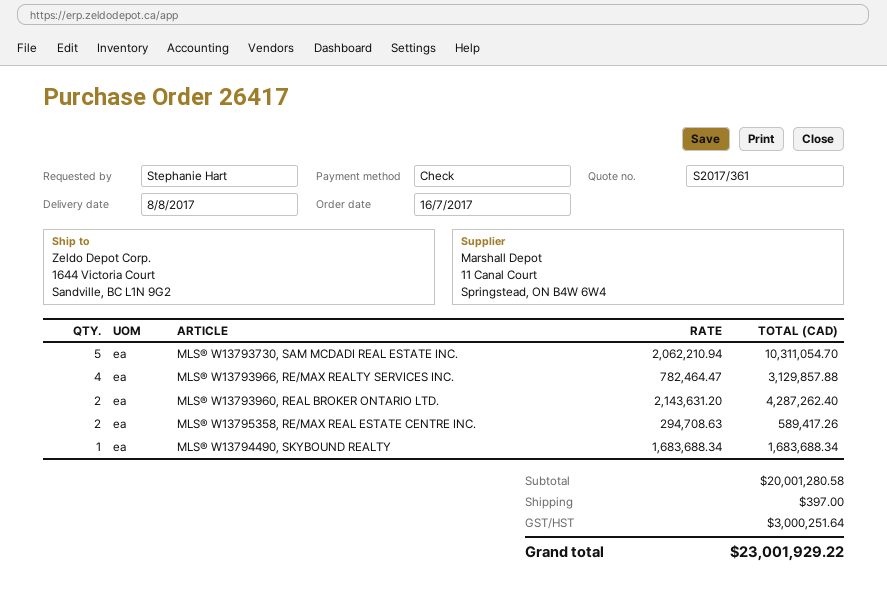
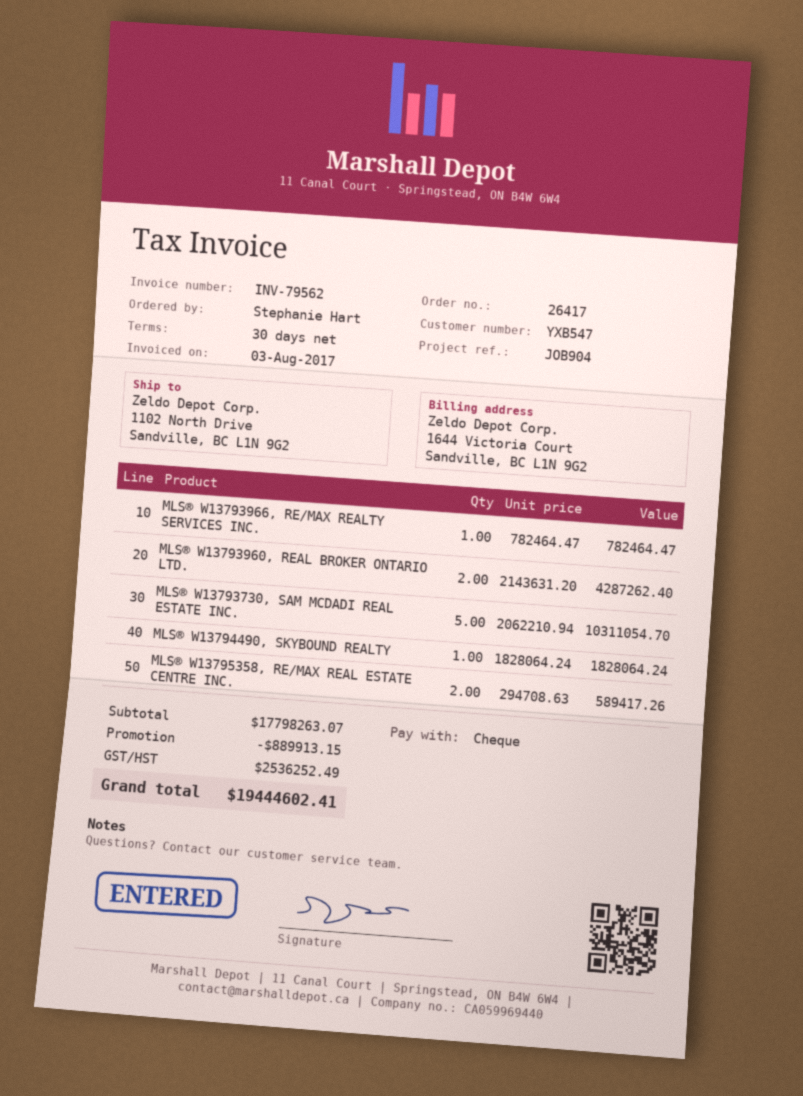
ship to: 1644 Victoria Court, Sandville, BC L1N 9G2 -> 1102 North Drive, Sandville, BC L1N 9G2
MLS® W13793966, RE/MAX REALTY SERVICES INC.: 4 x 782464.47 = 3129857.88 -> 1 x 782464.47 = 782464.47
MLS® W13794490, SKYBOUND REALTY: 1 x 1683688.34 = 1683688.34 -> 1 x 1828064.24 = 1828064.24
subtotal: 20001280.58 -> 17798263.07
discount: none -> 889913.15
shipping: 397.00 -> none
tax: 3000251.64 -> 2536252.49
total: 23001929.22 -> 19444602.41

